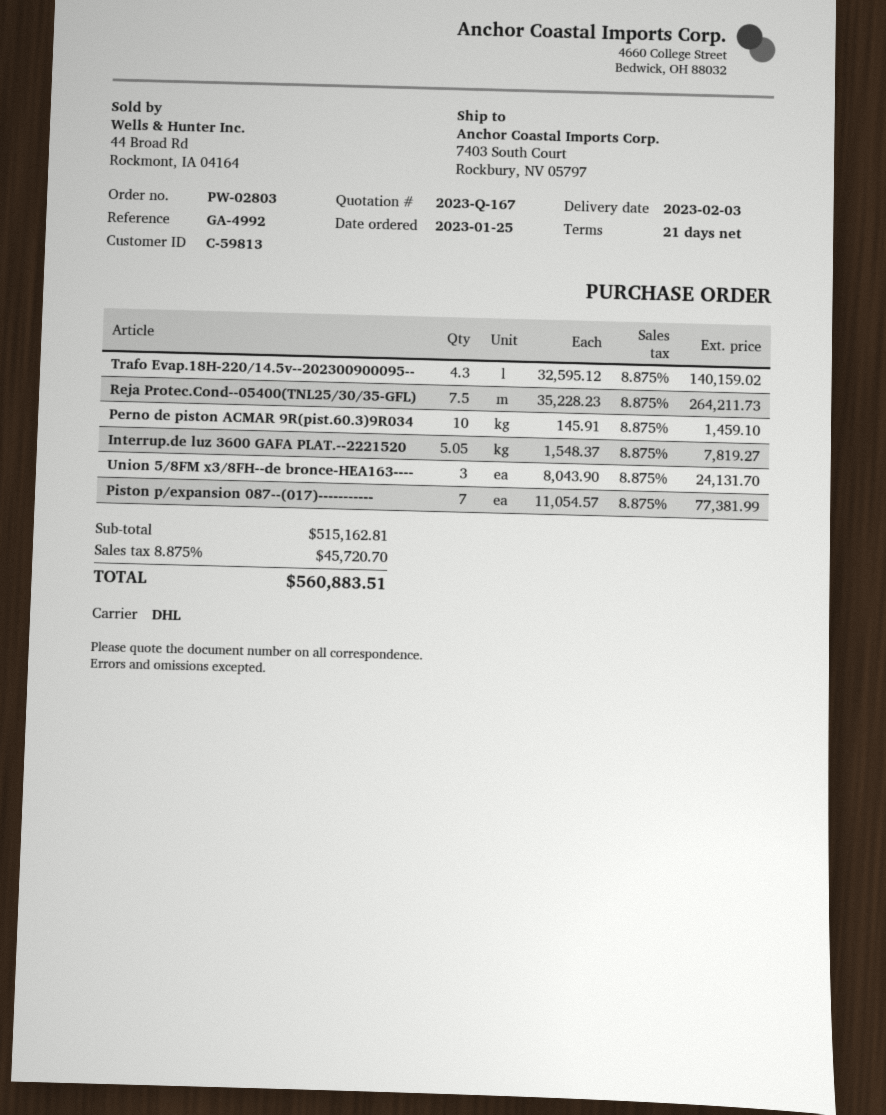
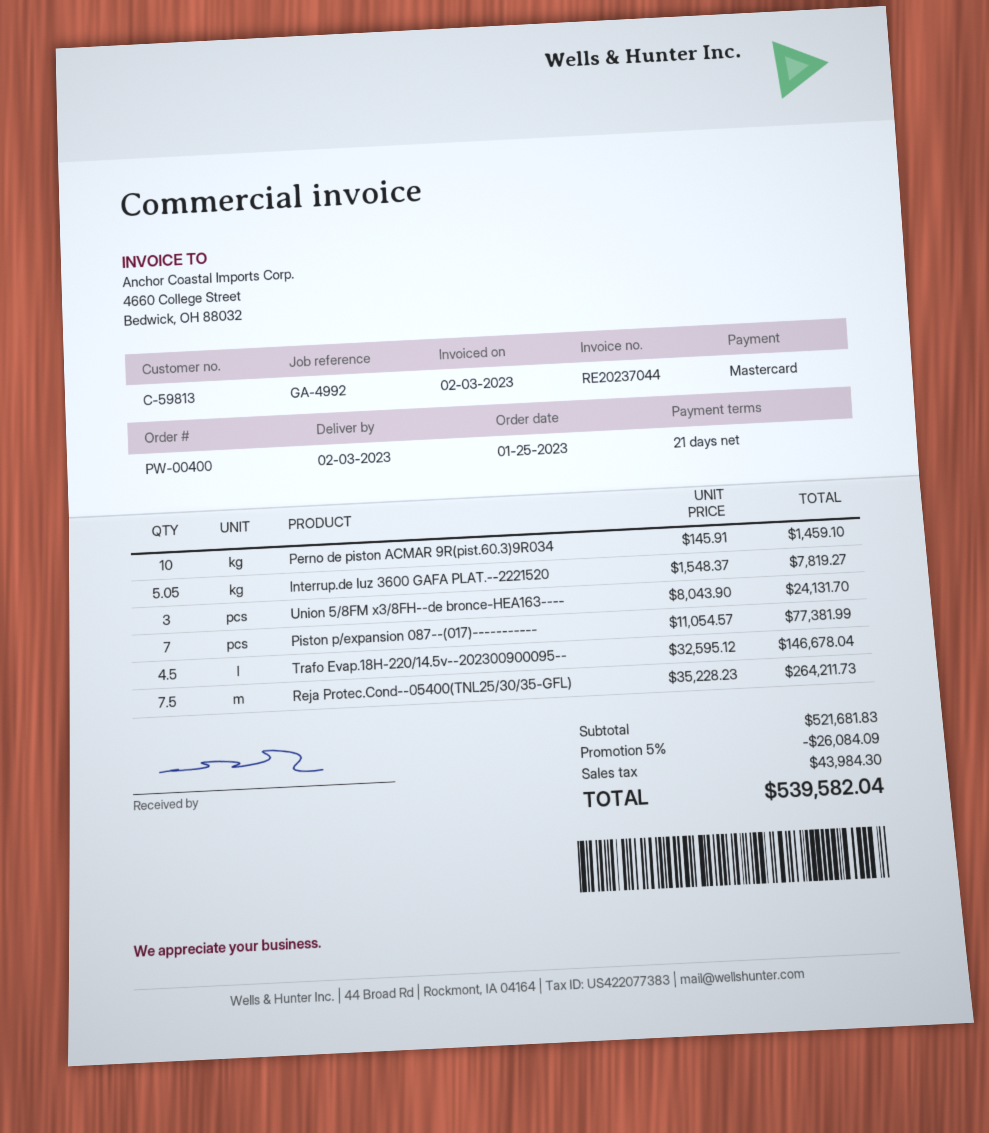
order number: PW-02803 -> PW-00400
Trafo Evap.18H-220/14.5v--202300900095--: 4.3 x 32595.12 = 140159.02 -> 4.5 x 32595.12 = 146678.04
subtotal: 515162.81 -> 521681.83
discount: none -> 5% = 26084.09
tax: 45720.70 -> 43984.30
total: 560883.51 -> 539582.04

